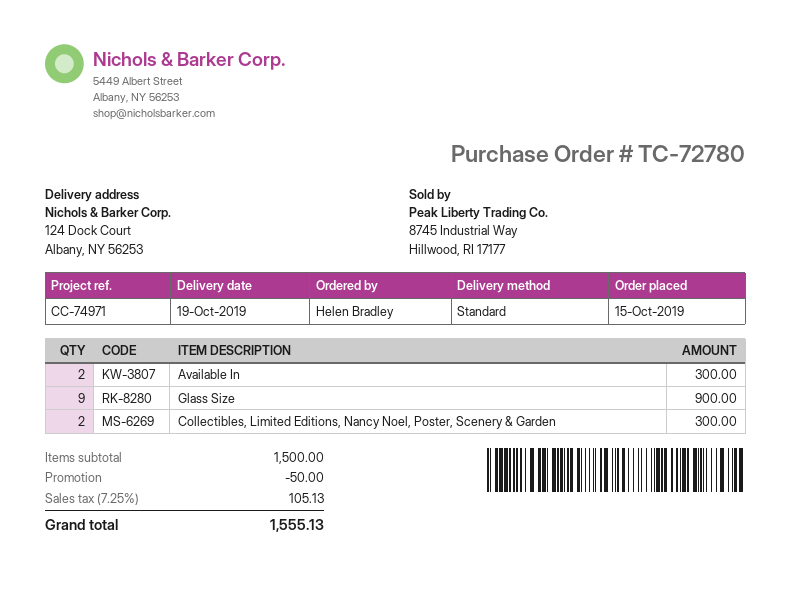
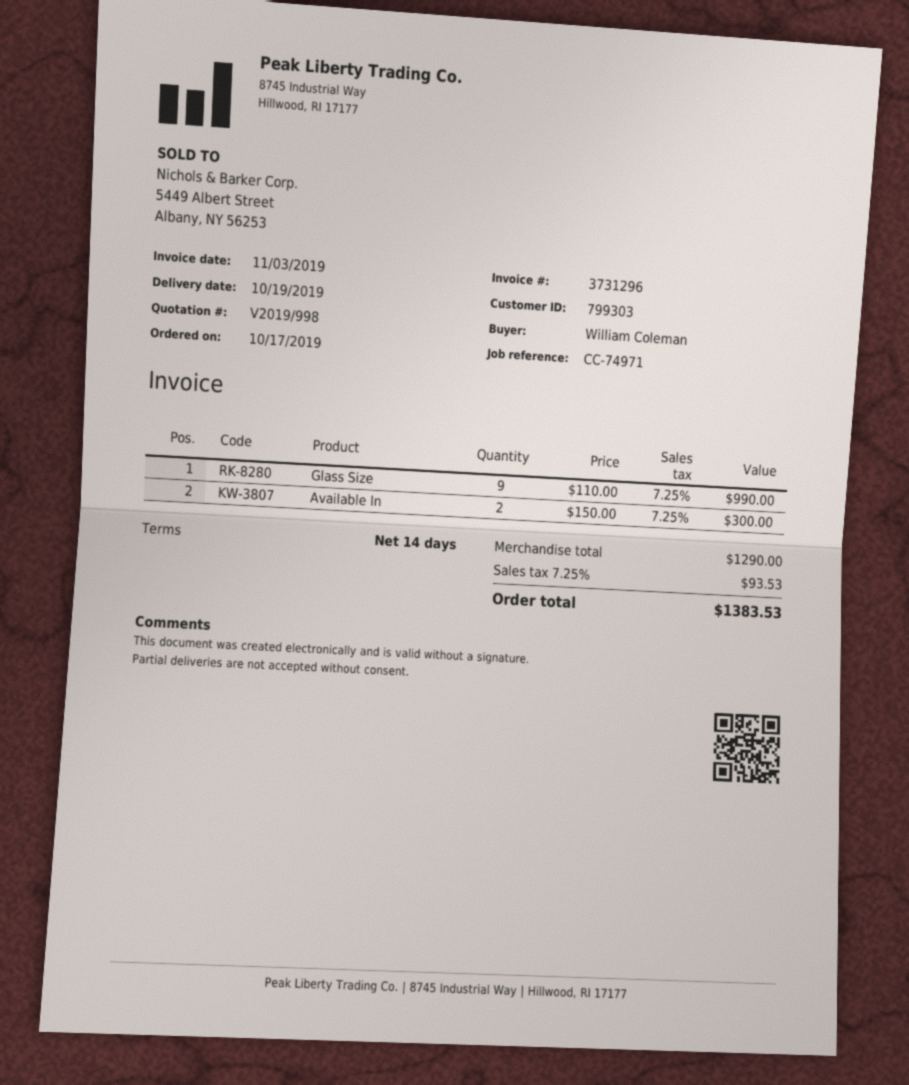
order date: 2019-10-15 -> 2019-10-17
ordered by: Helen Bradley -> William Coleman
Glass Size: 9 for 900.00 -> 9 for 990.00
Collectibles, Limited Editions, Nancy Noel, Poster, Scenery & Garden: 2 for 300.00 -> none
subtotal: 1500.00 -> 1290.00
discount: 50.00 -> none
tax: 7.25% = 105.13 -> 7.25% = 93.53
total: 1555.13 -> 1383.53

